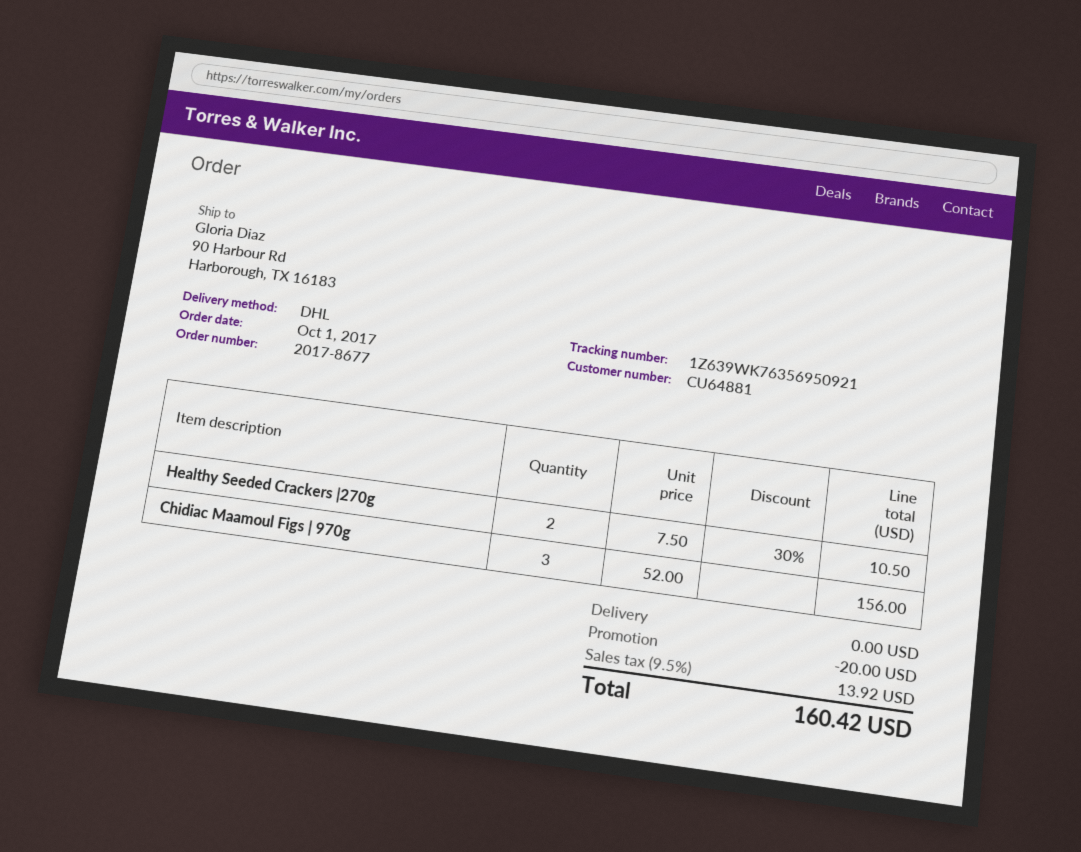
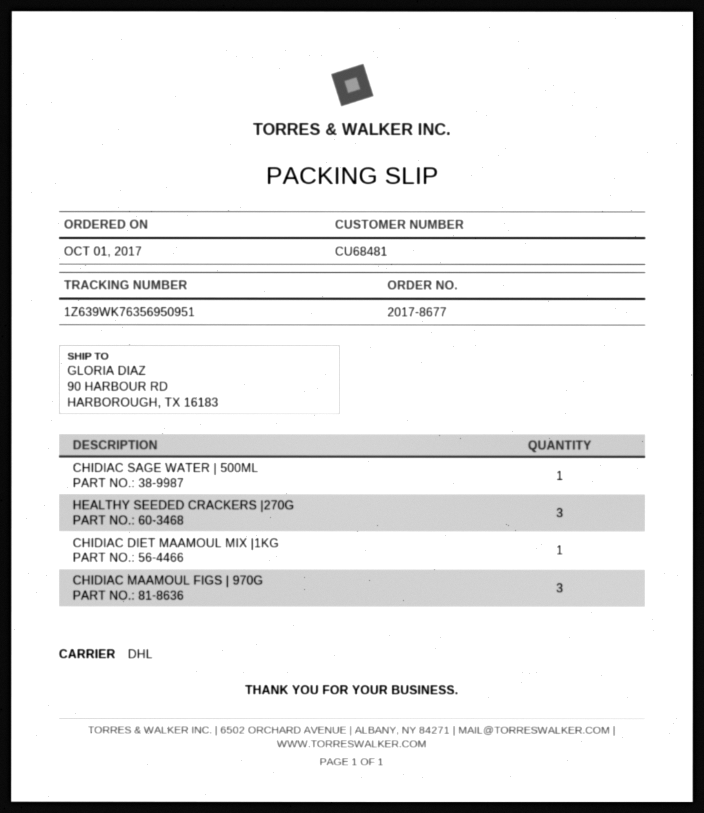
customer number: CU64881 -> CU68481
tracking number: 1Z639WK76356950921 -> 1Z639WK76356950951
Healthy Seeded Crackers |270g: 2 -> 3
CHIDIAC SAGE WATER | 500ML: none -> 1
CHIDIAC DIET MAAMOUL MIX |1KG: none -> 1

